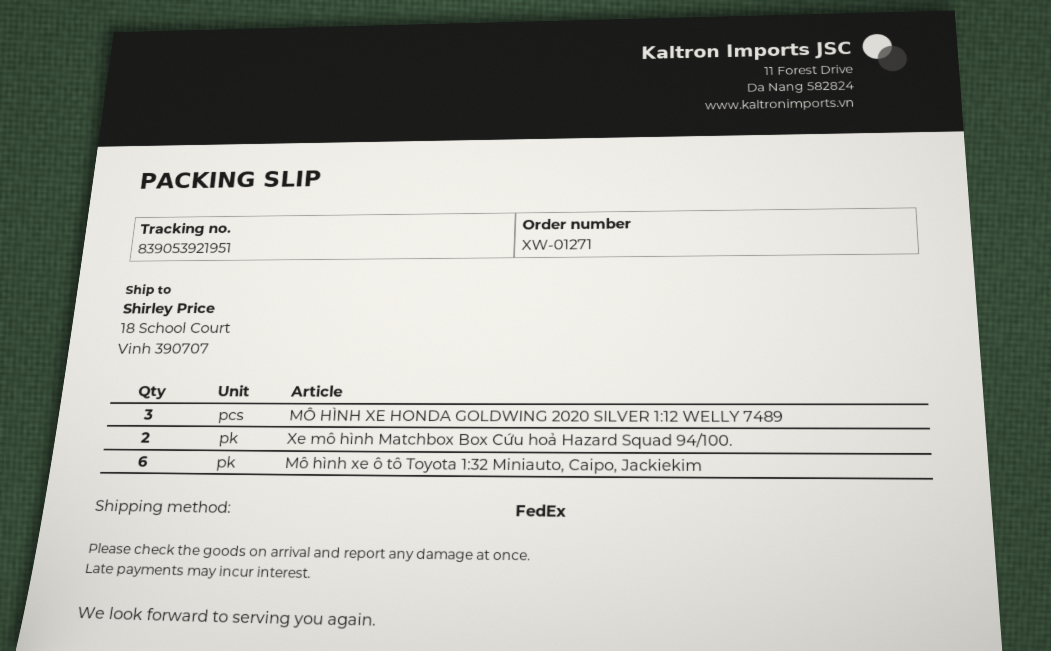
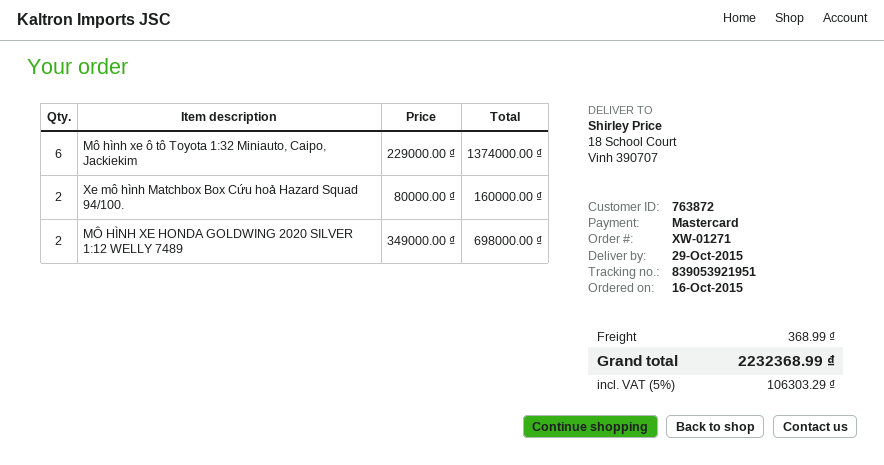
MÔ HÌNH XE HONDA GOLDWING 2020 SILVER 1:12 WELLY 7489: 3 -> 2

